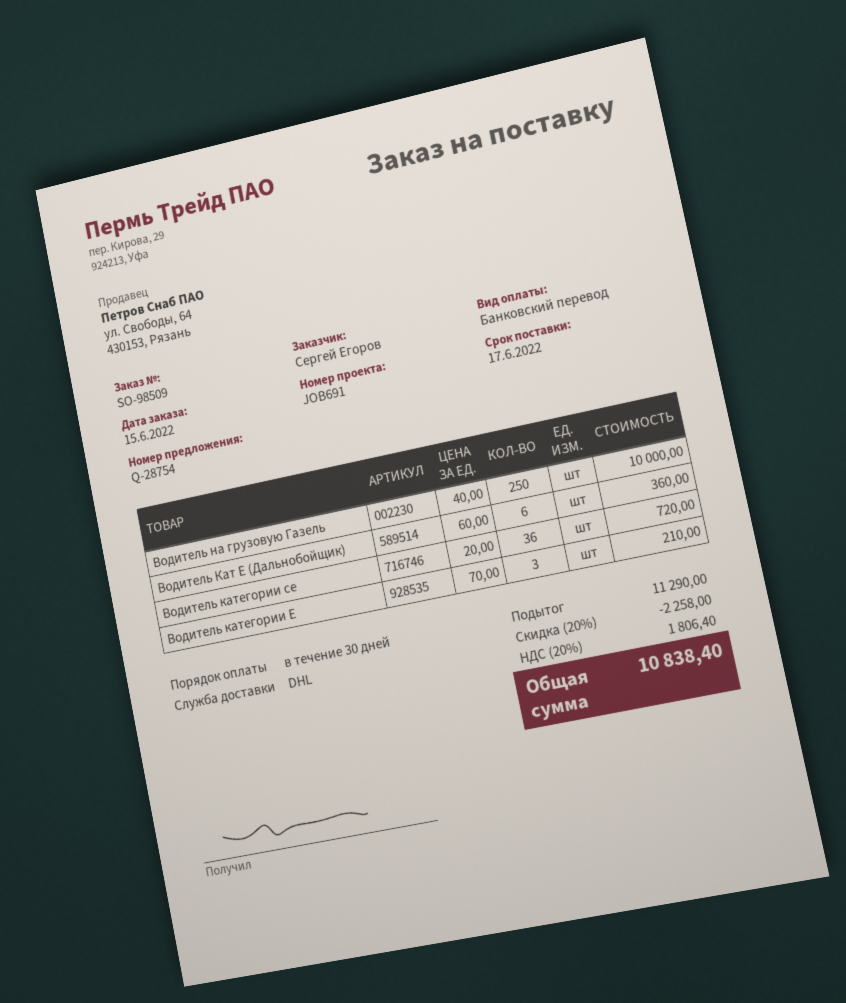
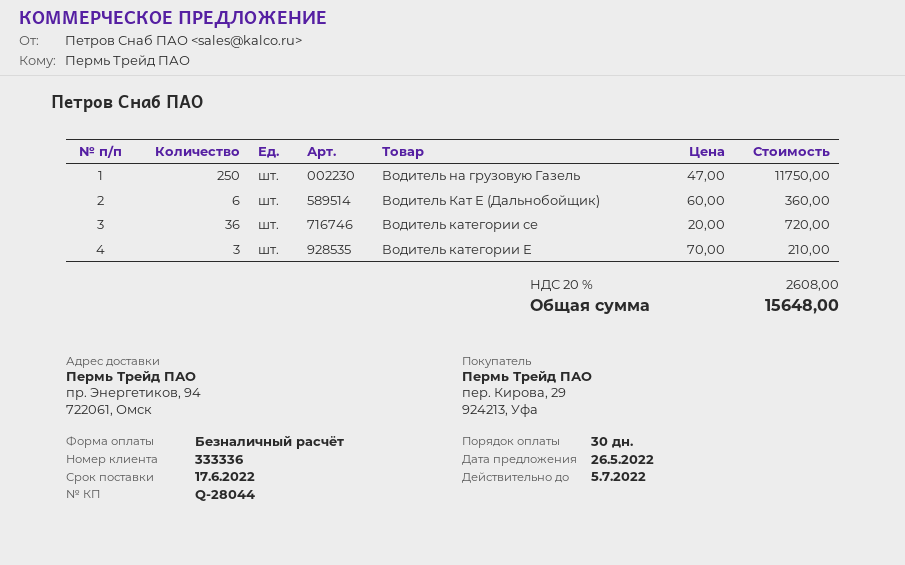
quote number: Q-28754 -> Q-28044
Водитель на грузовую Газель: 250 x 40.00 = 10000.00 -> 250 x 47.00 = 11750.00
discount: 20% = 2258.00 -> none
tax: 20% = 1806.40 -> 20% = 2608.00
total: 10838.40 -> 15648.00

